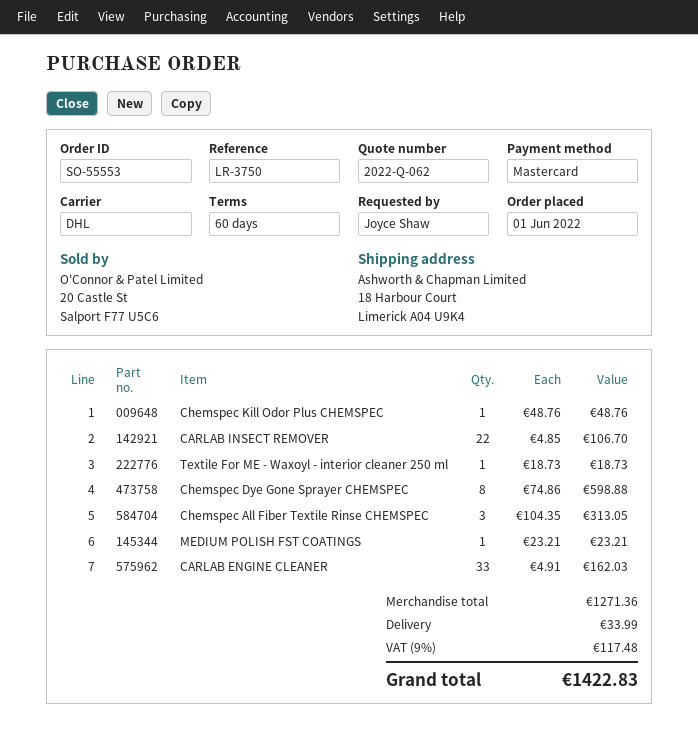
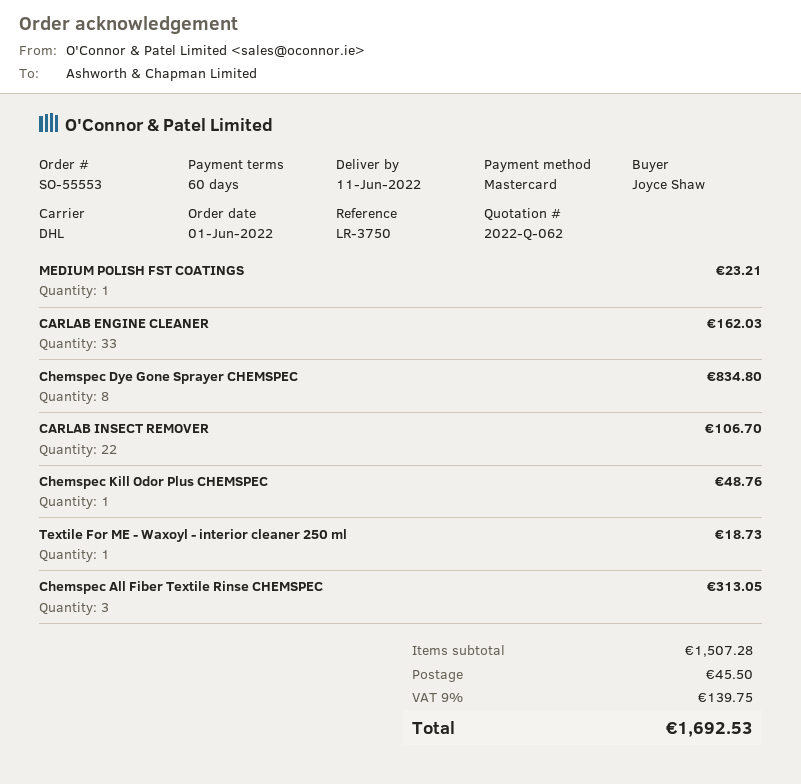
Chemspec Dye Gone Sprayer CHEMSPEC: 8 for 598.88 -> 8 for 834.80
subtotal: 1271.36 -> 1507.28
shipping: 33.99 -> 45.50
tax: 9% = 117.48 -> 9% = 139.75
total: 1422.83 -> 1692.53

